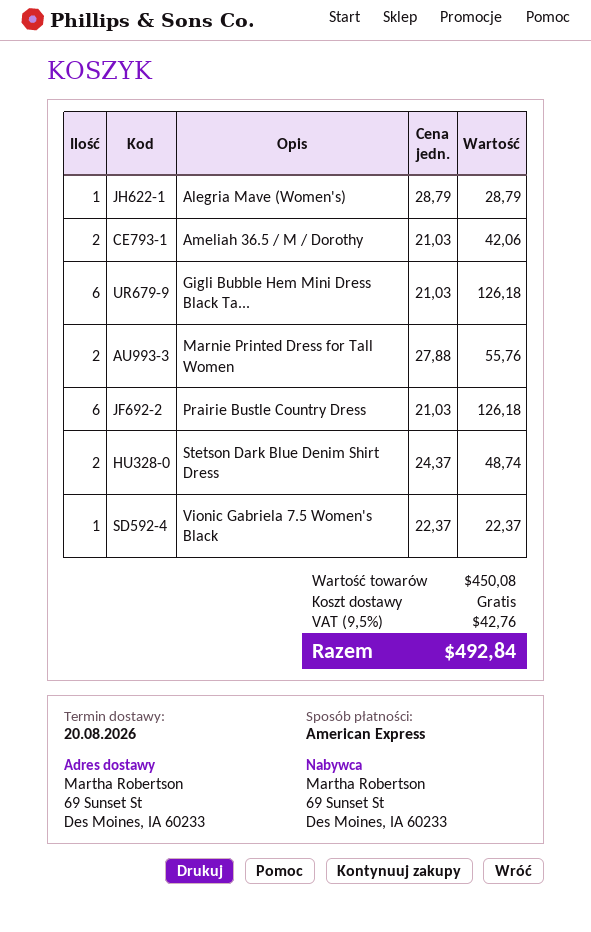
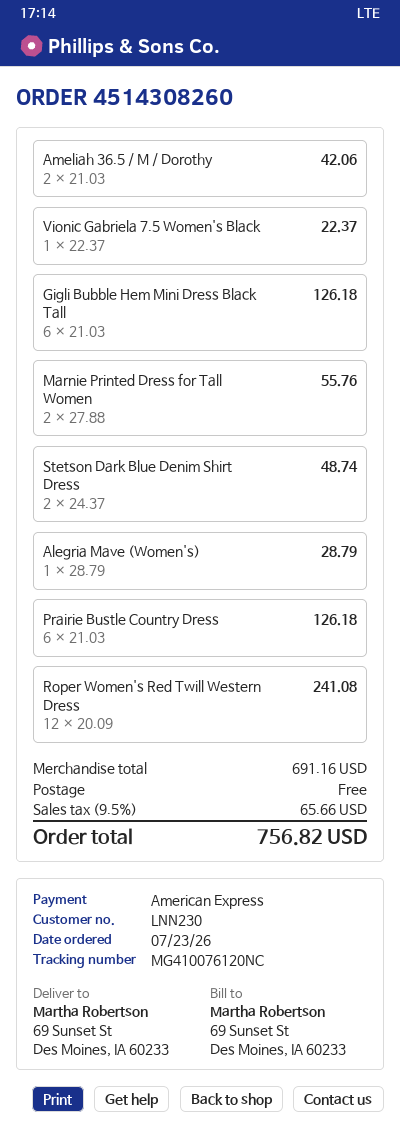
Roper Women's Red Twill Western Dress: none -> 12 x 20.09 = 241.08
subtotal: 450.08 -> 691.16
tax: 9.5% = 42.76 -> 9.5% = 65.66
total: 492.84 -> 756.82

